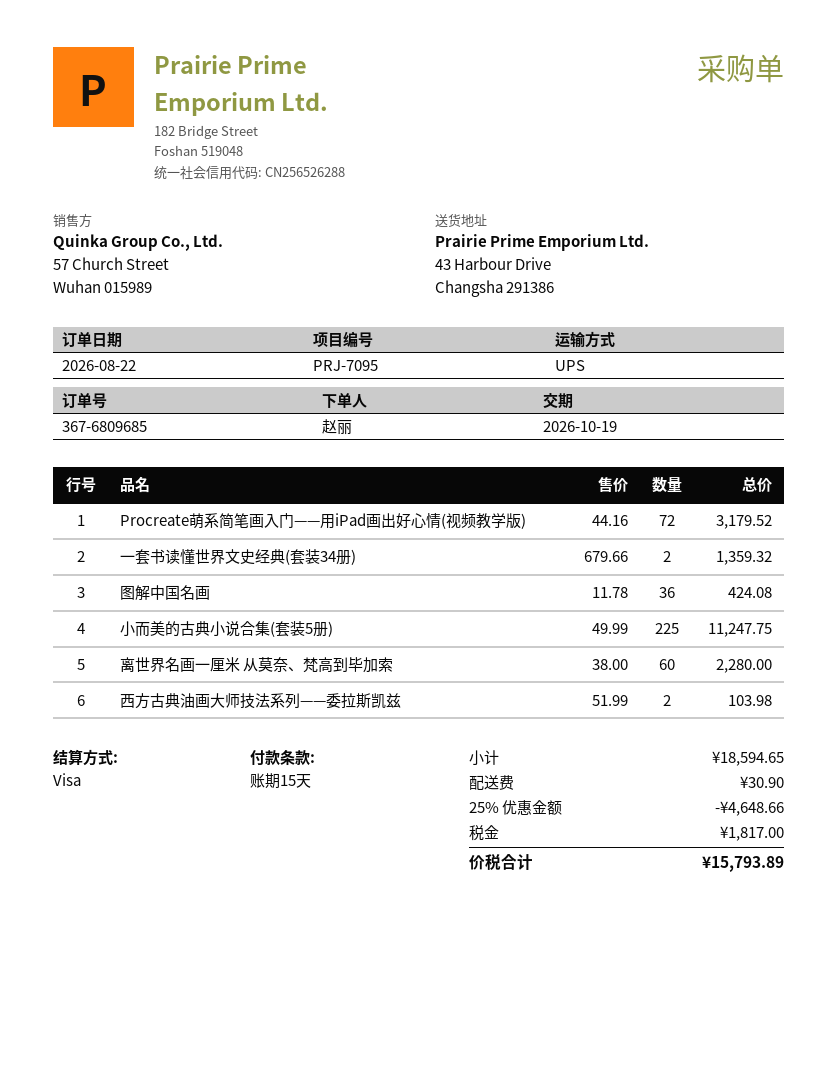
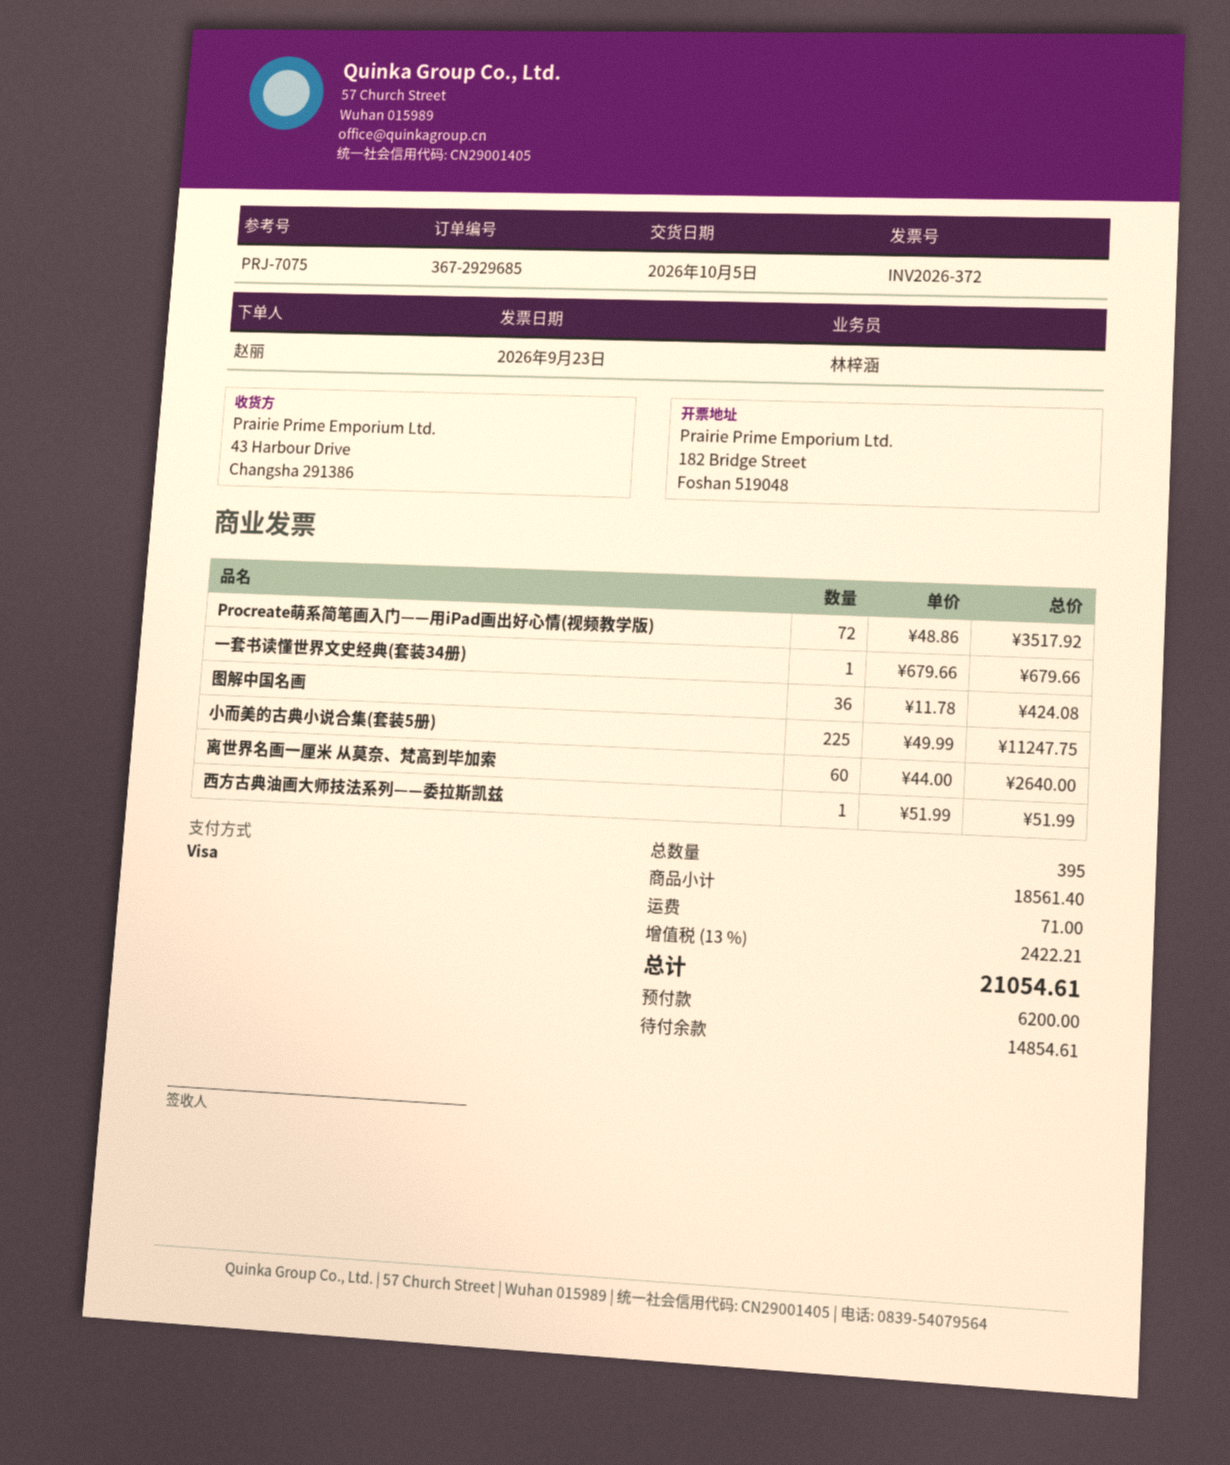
order number: 367-6809685 -> 367-2929685
delivery date: 2026-10-19 -> 2026-10-05
reference: PRJ-7095 -> PRJ-7075
Procreate萌系简笔画入门——用iPad画出好心情(视频教学版): 72 x 44.16 = 3179.52 -> 72 x 48.86 = 3517.92
一套书读懂世界文史经典(套装34册): 2 x 679.66 = 1359.32 -> 1 x 679.66 = 679.66
离世界名画一厘米 从莫奈、梵高到毕加索: 60 x 38.00 = 2280.00 -> 60 x 44.00 = 2640.00
西方古典油画大师技法系列——委拉斯凯兹: 2 x 51.99 = 103.98 -> 1 x 51.99 = 51.99
subtotal: 18594.65 -> 18561.40
discount: 25% = 4648.66 -> none
shipping: 30.90 -> 71.00
tax: 1817.00 -> 2422.21
total: 15793.89 -> 21054.61

